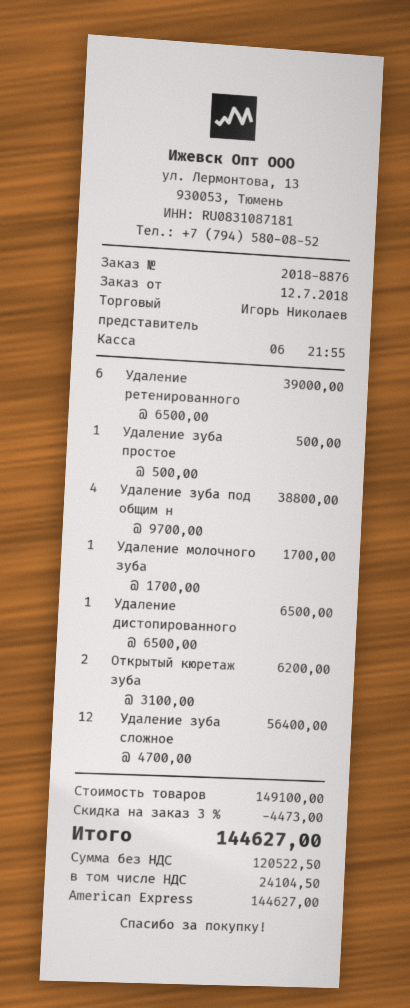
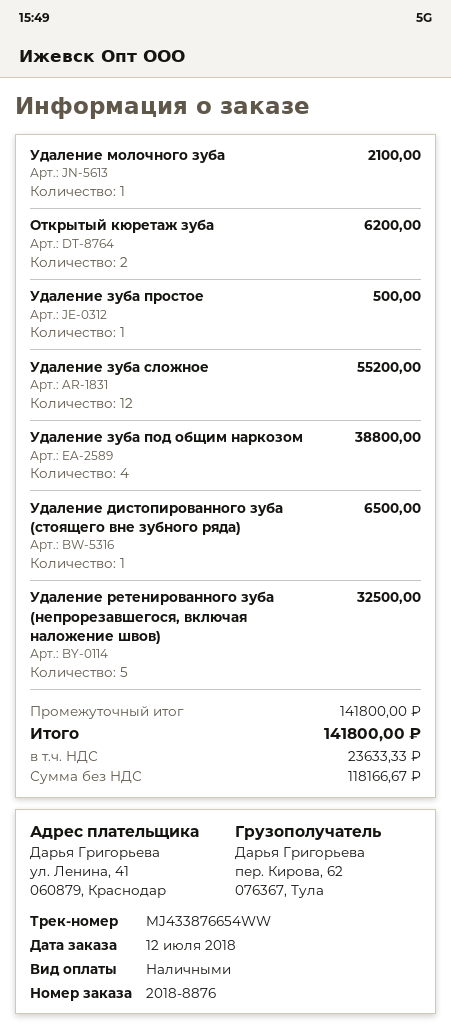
payment method: American Express -> cash
Удаление ретенированного: 6 for 39000.00 -> 5 for 32500.00
Удаление молочного зуба: 1 for 1700.00 -> 1 for 2100.00
Удаление зуба сложное: 12 for 56400.00 -> 12 for 55200.00
subtotal: 149100.00 -> 141800.00
discount: 3% = 4473.00 -> none
net: 120522.50 -> 118166.67
tax: 24104.50 -> 23633.33
total: 144627.00 -> 141800.00

